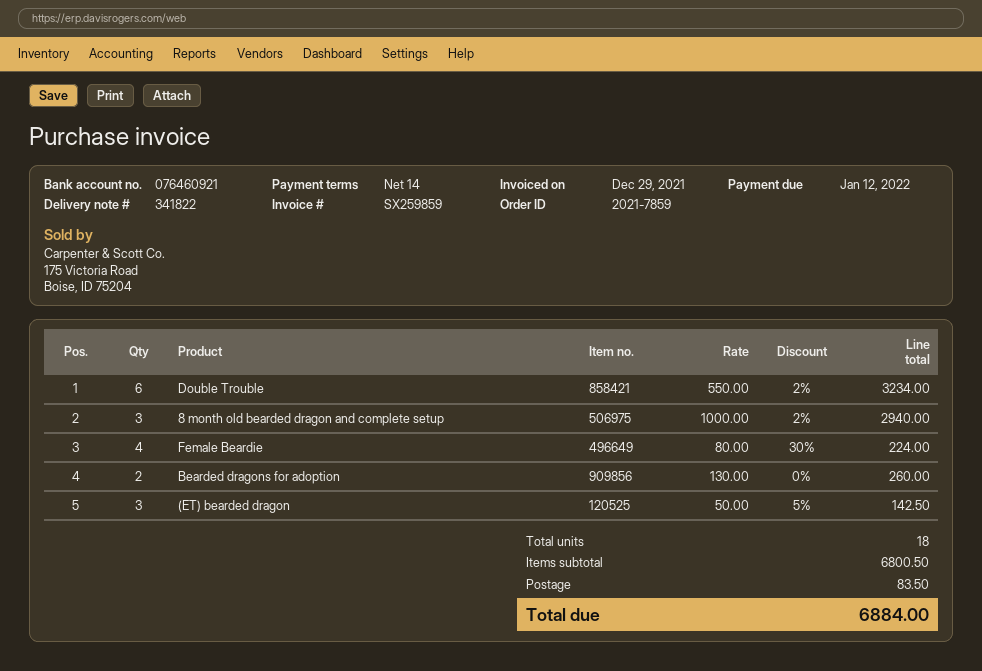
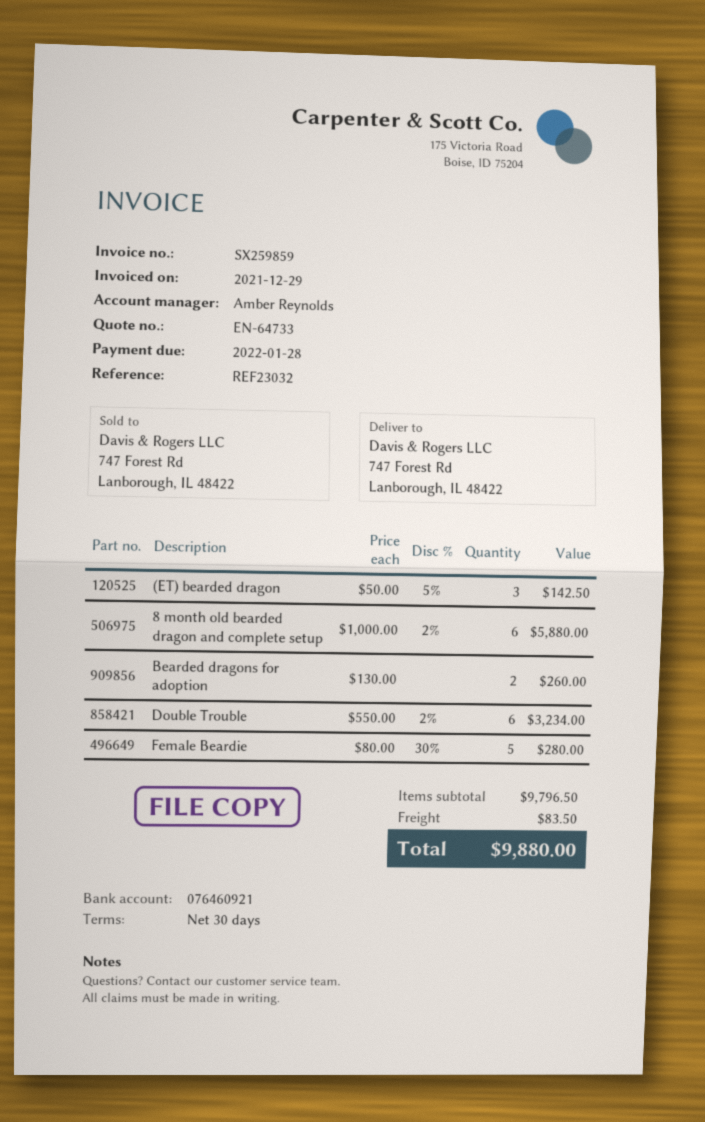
payment terms: 14 days -> 30 days
due date: 2022-01-12 -> 2022-01-28
8 month old bearded dragon and complete setup: 3 x 1000.00 - 2% = 2940.00 -> 6 x 1000.00 - 2% = 5880.00
Female Beardie: 4 x 80.00 - 30% = 224.00 -> 5 x 80.00 - 30% = 280.00
subtotal: 6800.50 -> 9796.50
total: 6884.00 -> 9880.00

